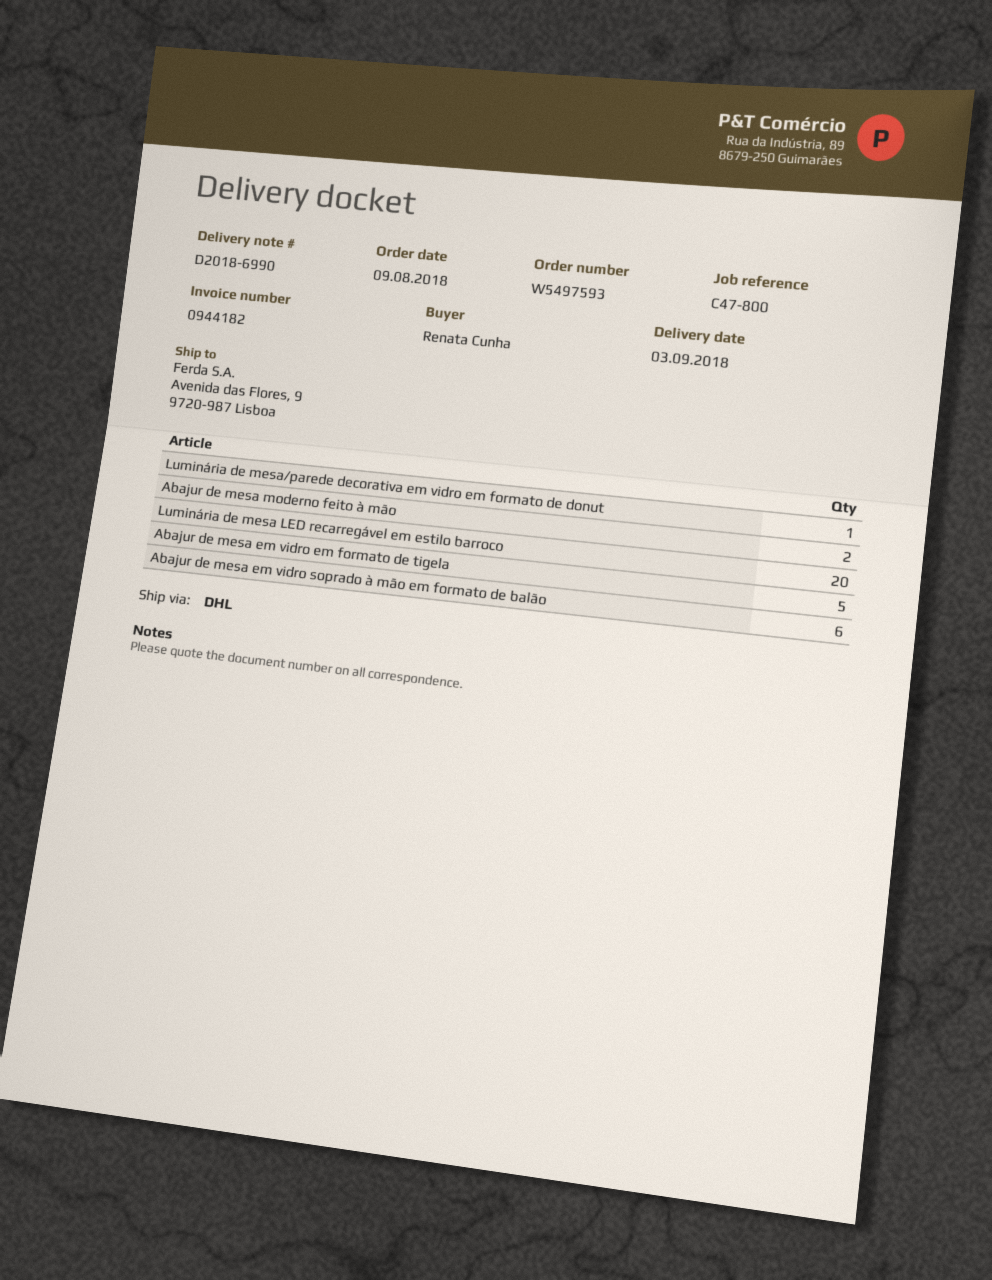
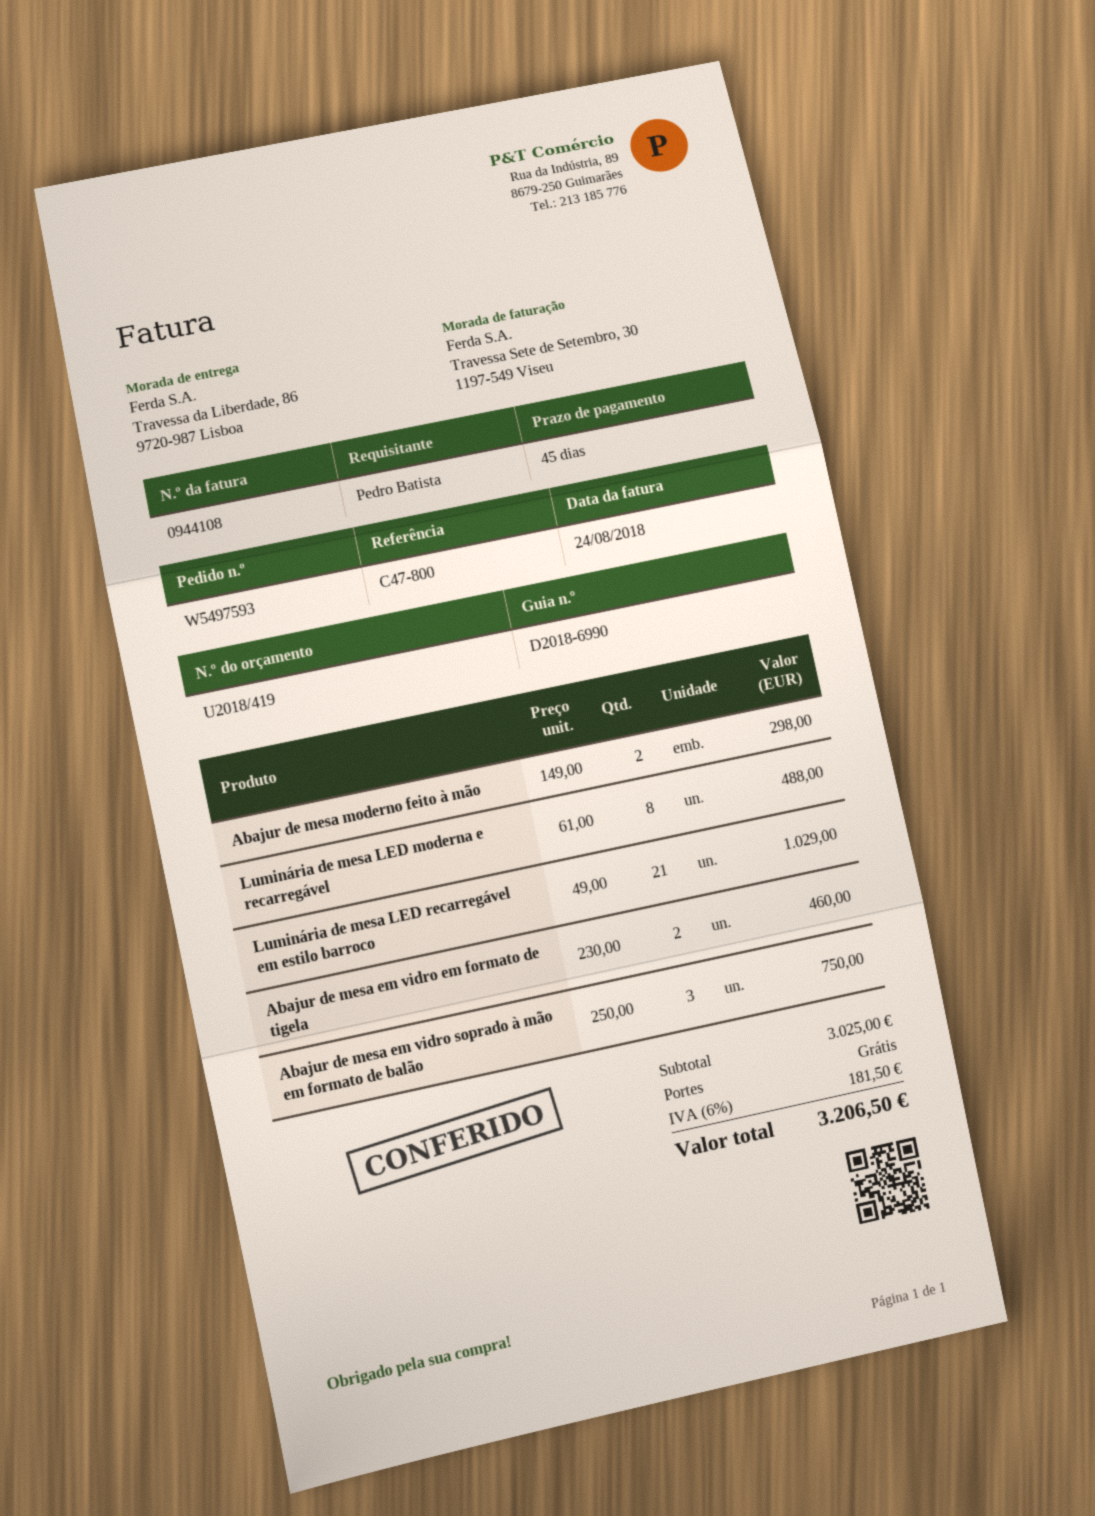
invoice number: 0944182 -> 0944108
ordered by: Renata Cunha -> Pedro Batista
ship to: Avenida das Flores, 9, 9720-987 Lisboa -> Travessa da Liberdade, 86, 9720-987 Lisboa
Luminária de mesa/parede decorativa em vidro em formato de donut: 1 -> none
Luminária de mesa LED recarregável em estilo barroco: 20 -> 21
Abajur de mesa em vidro em formato de tigela: 5 -> 2
Abajur de mesa em vidro soprado à mão em formato de balão: 6 -> 3
Luminária de mesa LED moderna e recarregável: none -> 8

